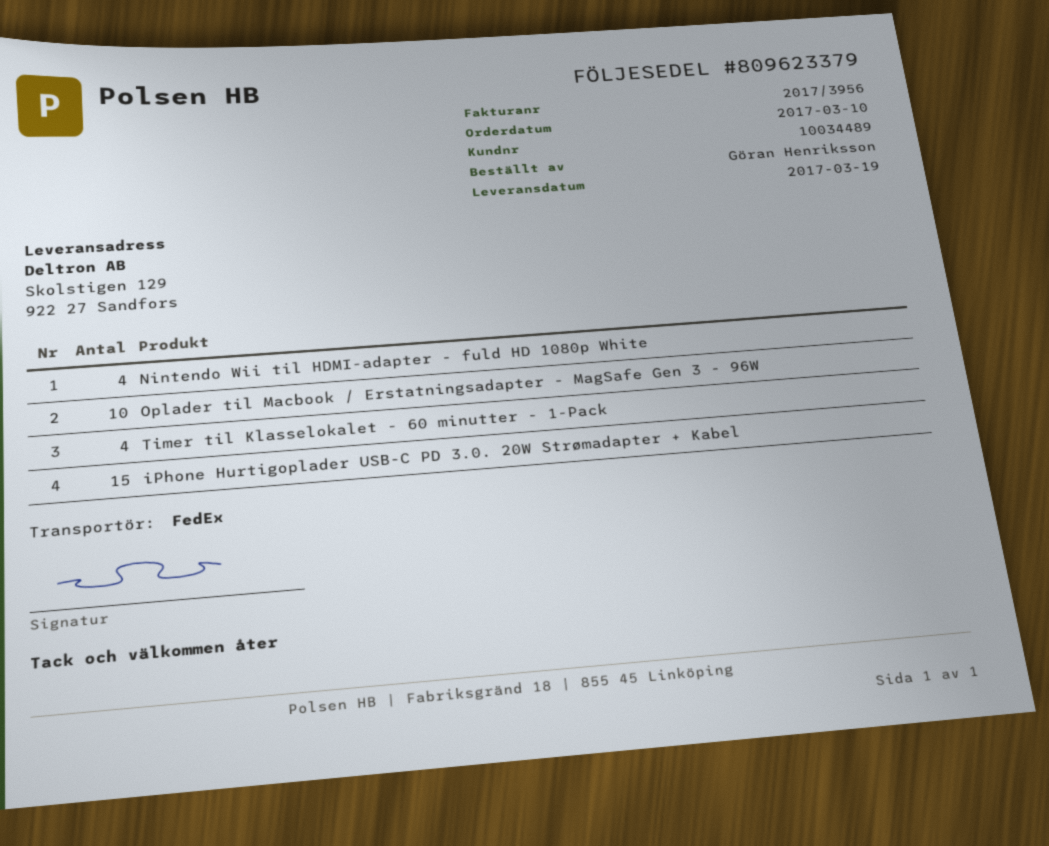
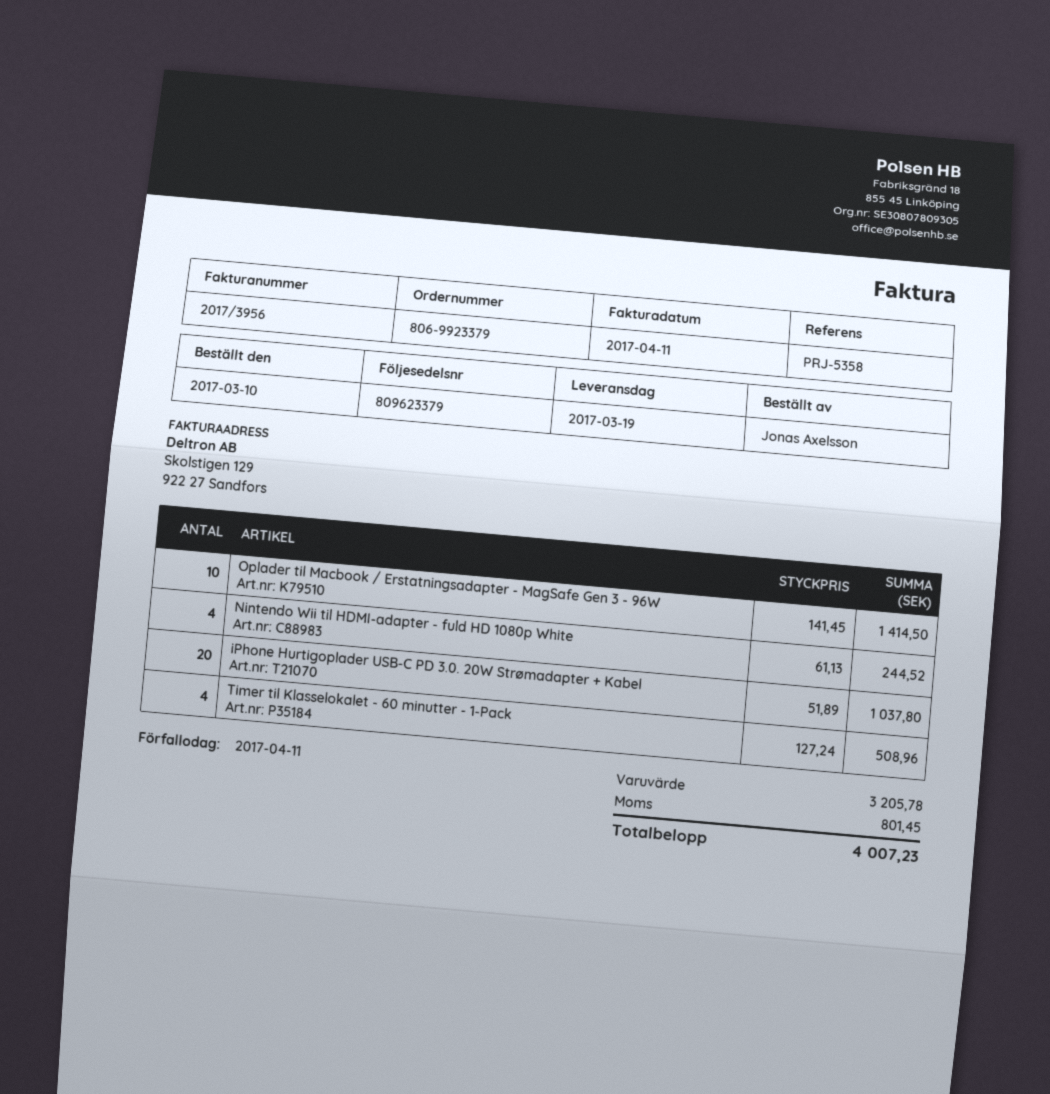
ordered by: Göran Henriksson -> Jonas Axelsson
iPhone Hurtigoplader USB-C PD 3.0. 20W Strømadapter + Kabel: 15 -> 20

